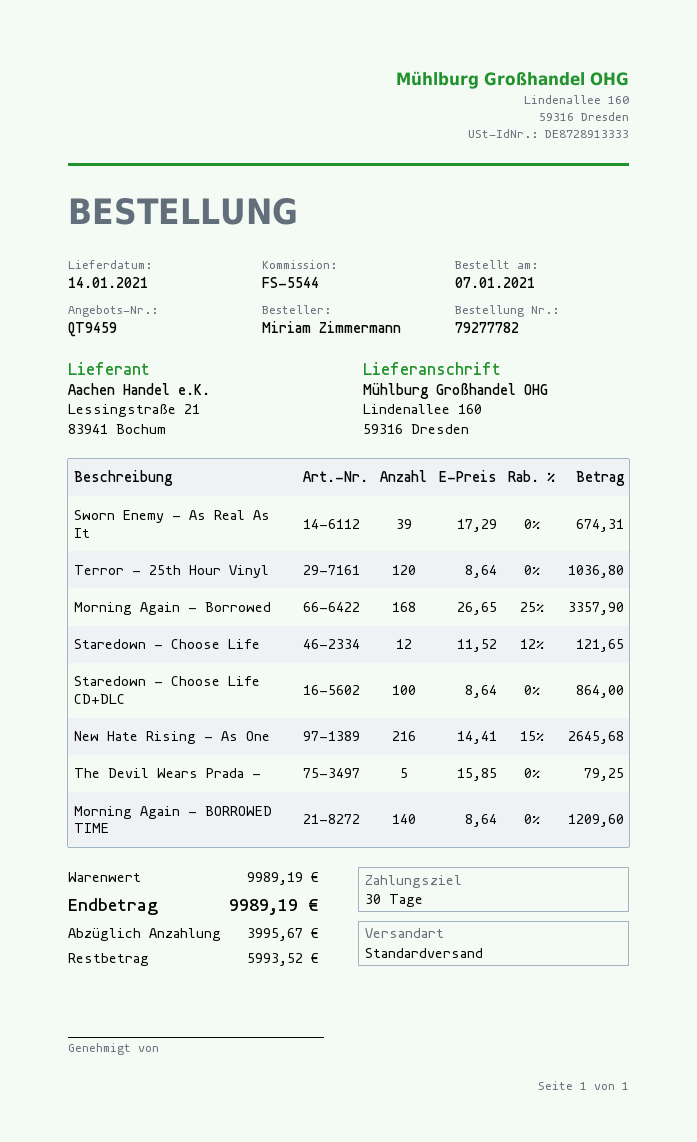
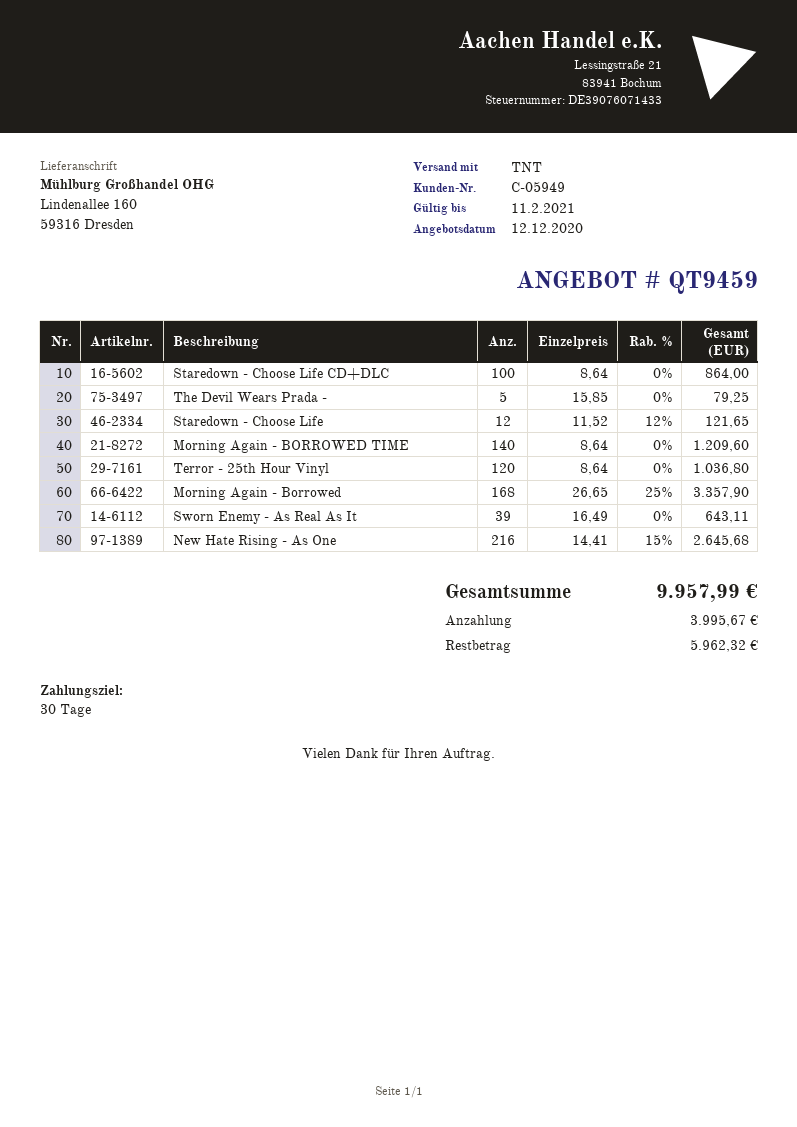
shipping method: standard -> TNT
Sworn Enemy - As Real As It: 39 x 17.29 = 674.31 -> 39 x 16.49 = 643.11
total: 9989.19 -> 9957.99
balance: 5993.52 -> 5962.32

